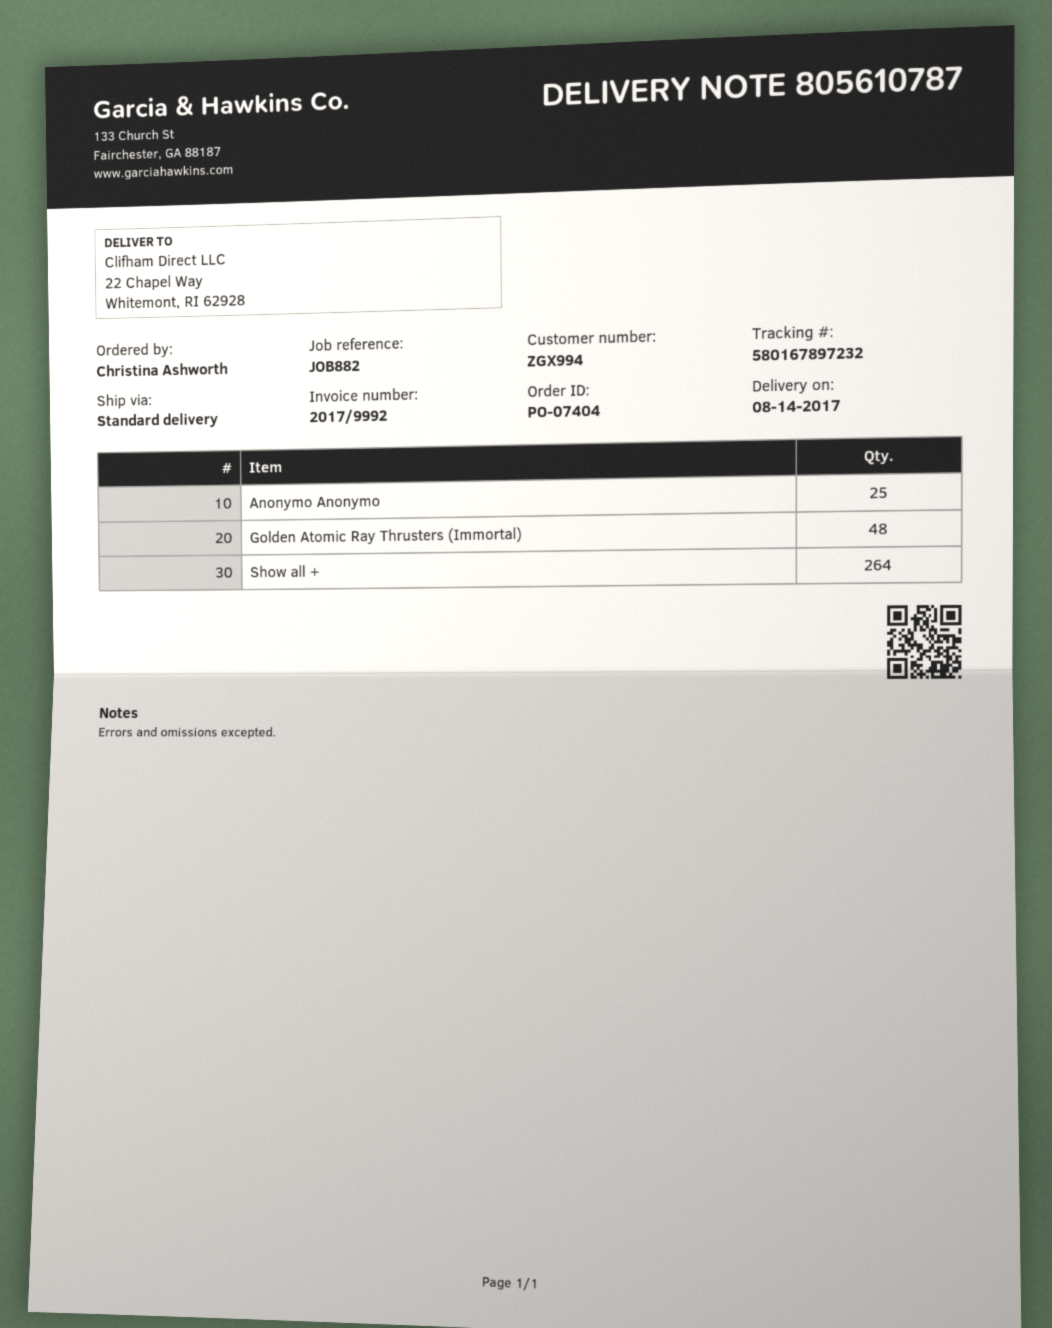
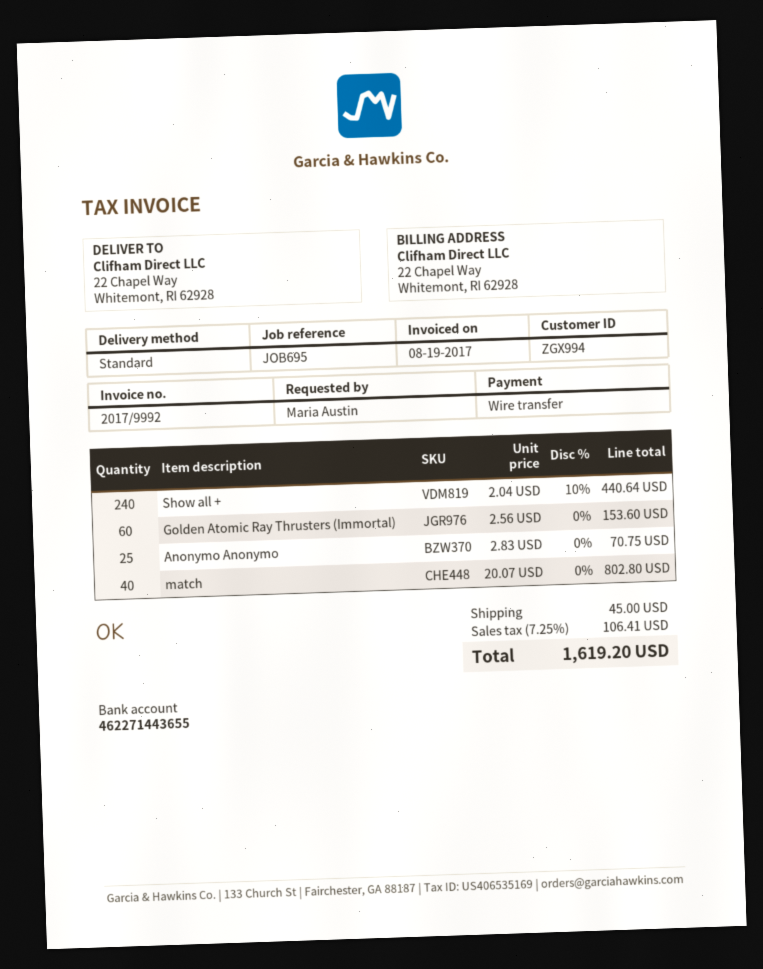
reference: JOB882 -> JOB695
ordered by: Christina Ashworth -> Maria Austin
Golden Atomic Ray Thrusters (Immortal): 48 -> 60
Show all +: 264 -> 240
match: none -> 40

